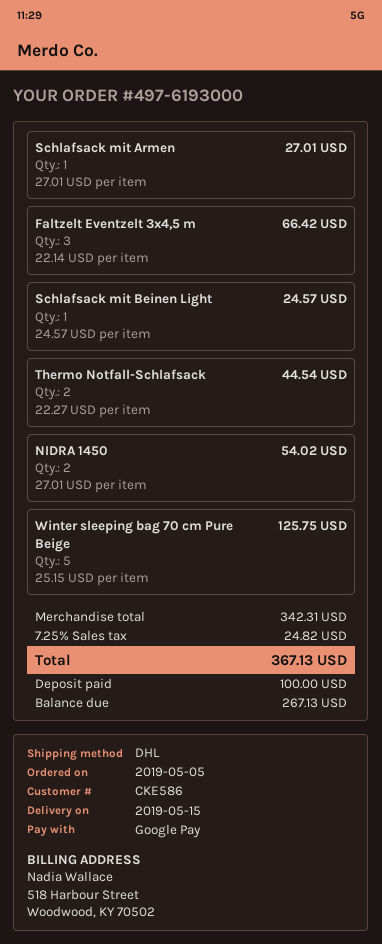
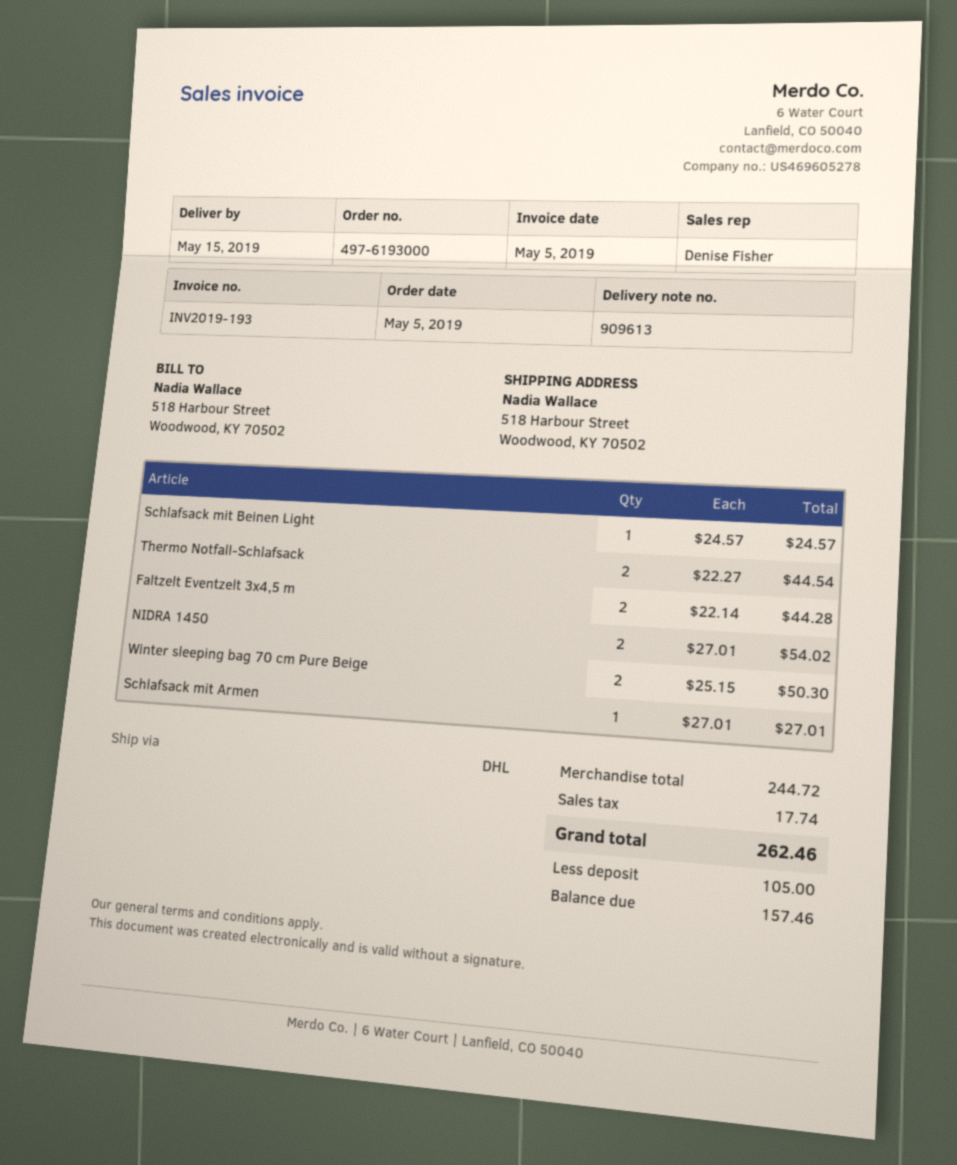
Faltzelt Eventzelt 3x4,5 m: 3 x 22.14 = 66.42 -> 2 x 22.14 = 44.28
Winter sleeping bag 70 cm Pure Beige: 5 x 25.15 = 125.75 -> 2 x 25.15 = 50.30
subtotal: 342.31 -> 244.72
tax: 24.82 -> 17.74
total: 367.13 -> 262.46
deposit: 100.00 -> 105.00
balance: 267.13 -> 157.46

